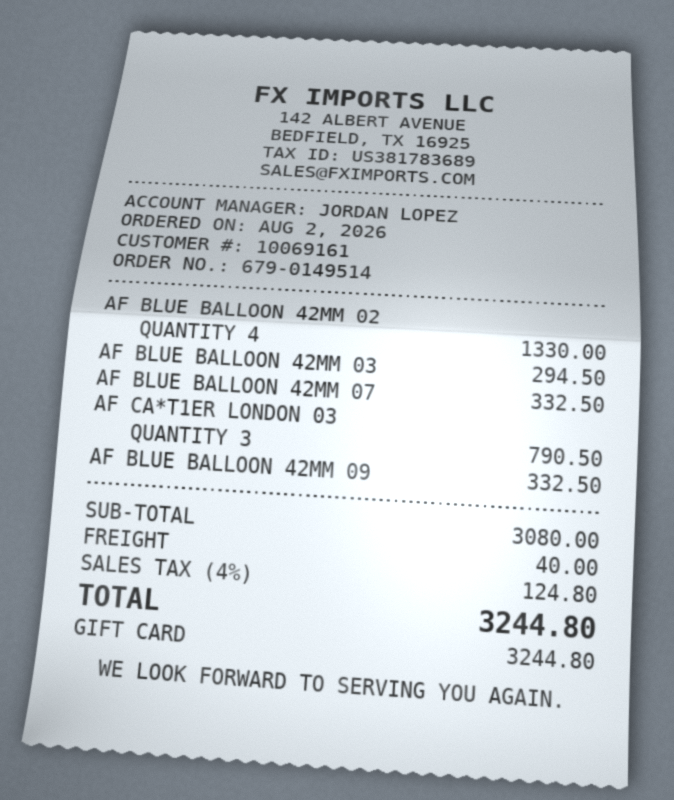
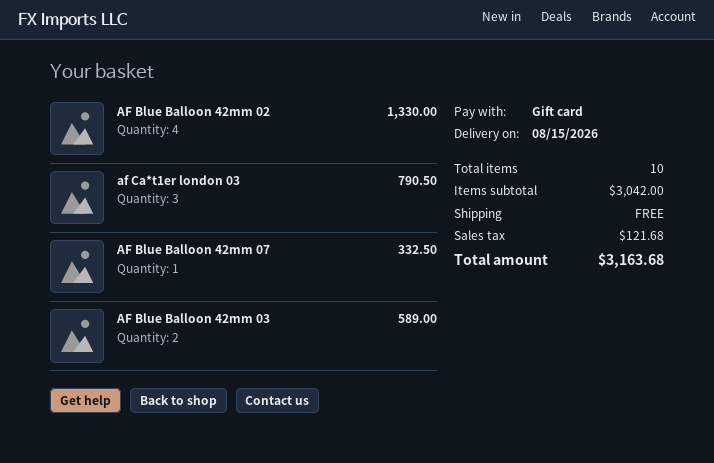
AF BLUE BALLOON 42MM 03: 1 for 294.50 -> 2 for 589.00
AF BLUE BALLOON 42MM 09: 1 for 332.50 -> none
subtotal: 3080.00 -> 3042.00
shipping: 40.00 -> 0.00
tax: 124.80 -> 121.68
total: 3244.80 -> 3163.68

